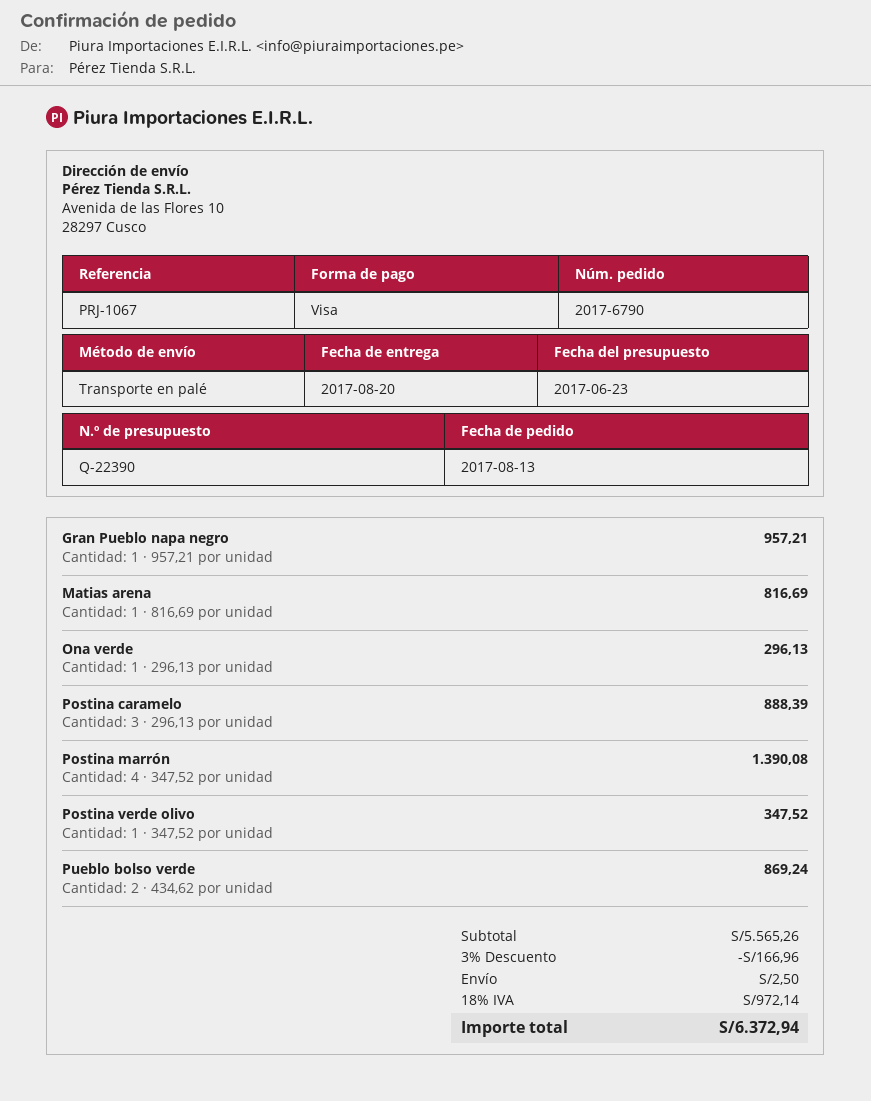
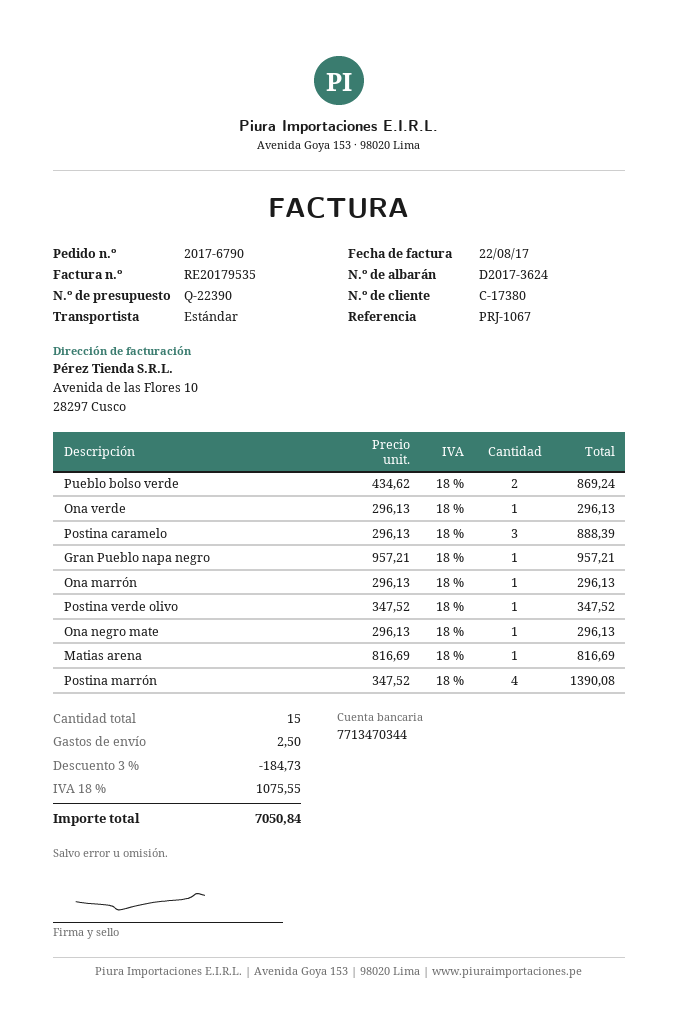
shipping method: pallet freight -> standard
Ona marrón: none -> 1 x 296.13 = 296.13
Ona negro mate: none -> 1 x 296.13 = 296.13
discount: 3% = 166.96 -> 3% = 184.73
tax: 18% = 972.14 -> 18% = 1075.55
total: 6372.94 -> 7050.84

